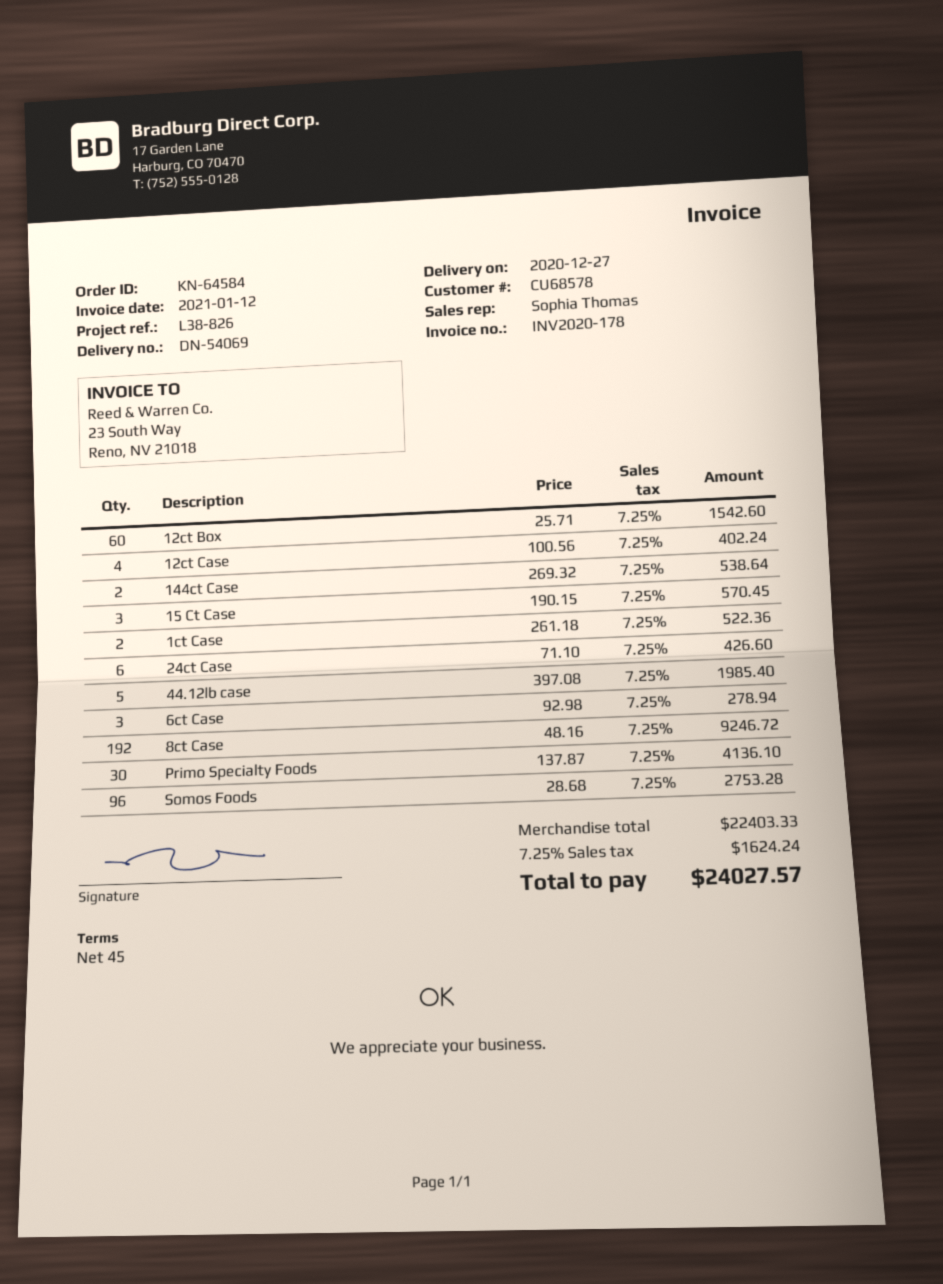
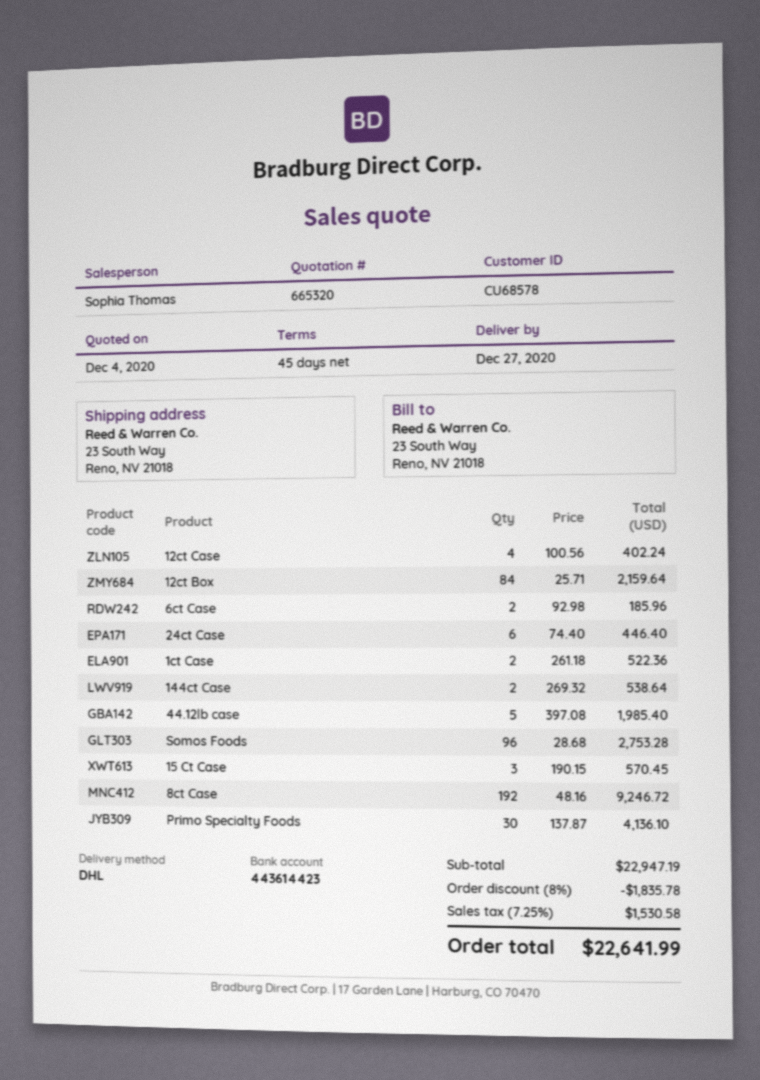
12ct Box: 60 x 25.71 = 1542.60 -> 84 x 25.71 = 2159.64
24ct Case: 6 x 71.10 = 426.60 -> 6 x 74.40 = 446.40
6ct Case: 3 x 92.98 = 278.94 -> 2 x 92.98 = 185.96
subtotal: 22403.33 -> 22947.19
discount: none -> 8% = 1835.78
tax: 7.25% = 1624.24 -> 7.25% = 1530.58
total: 24027.57 -> 22641.99

